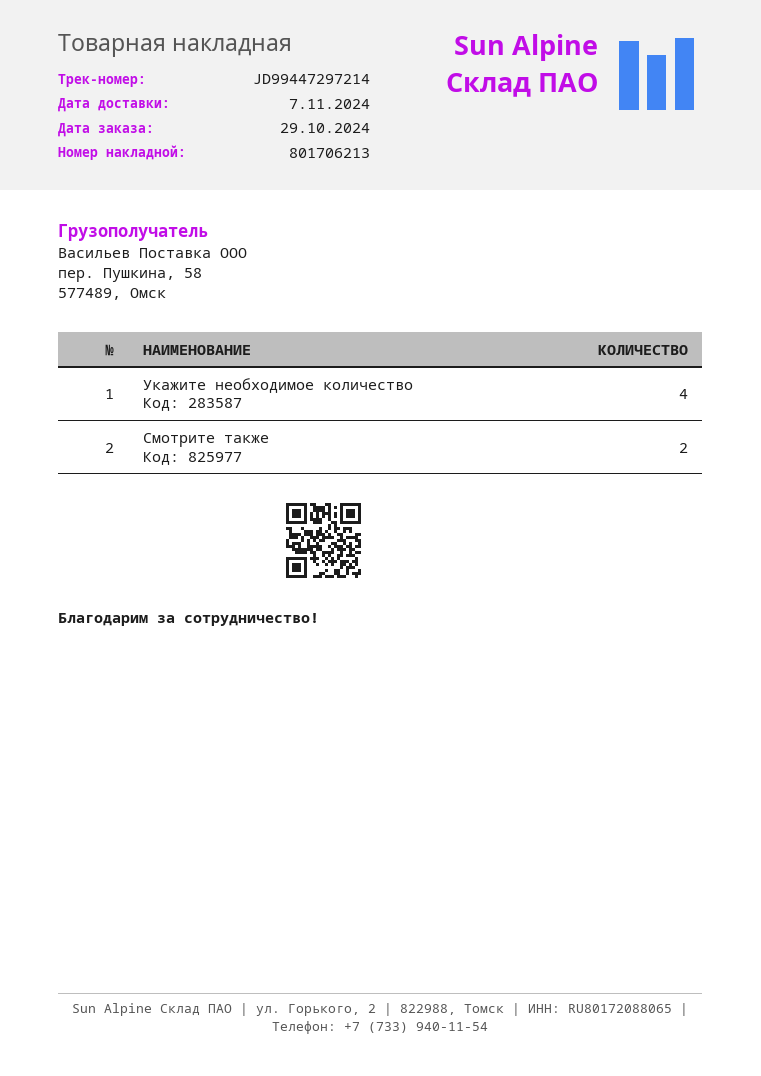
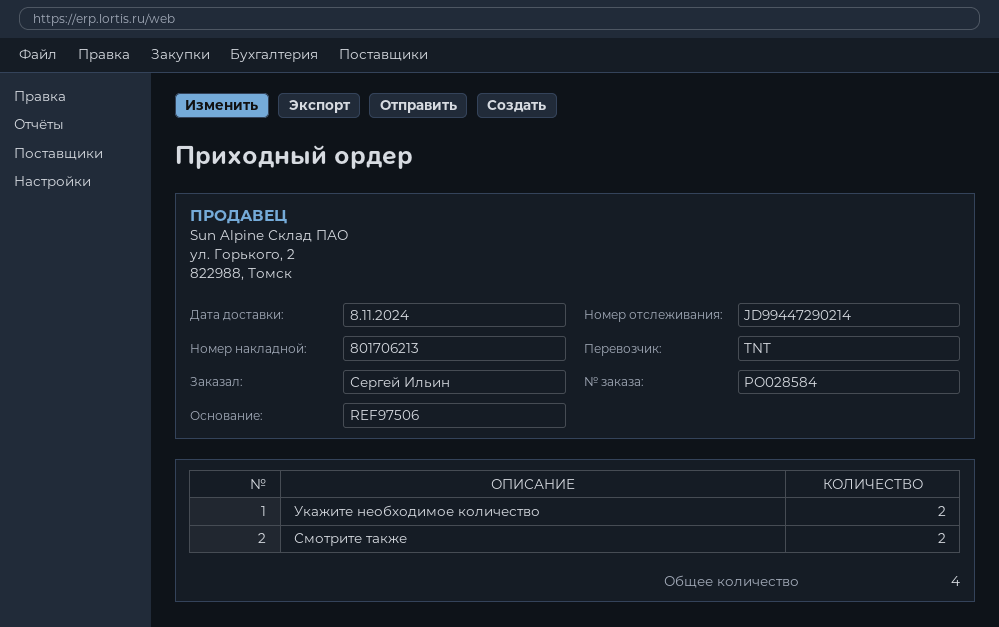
delivery date: 2024-11-07 -> 2024-11-08
tracking number: JD99447297214 -> JD99447290214
Укажите необходимое количество: 4 -> 2

